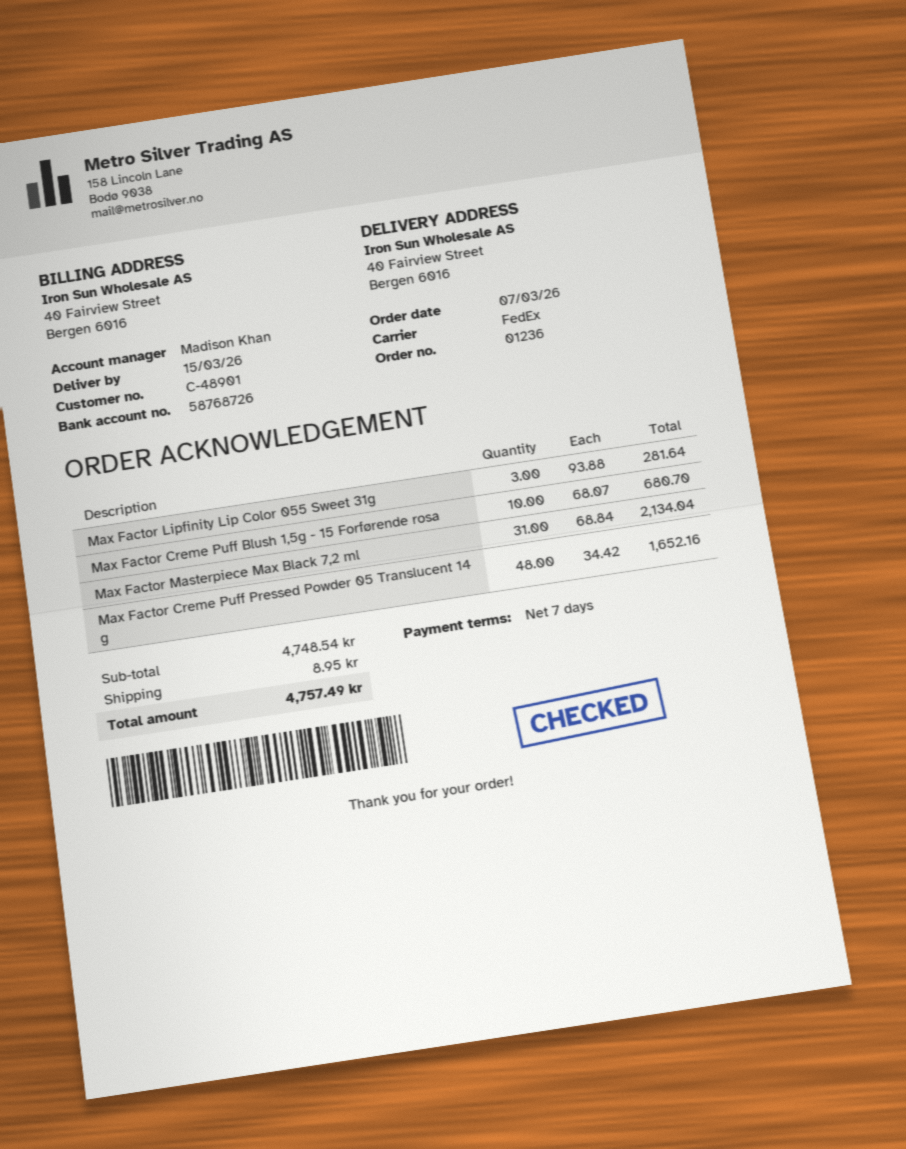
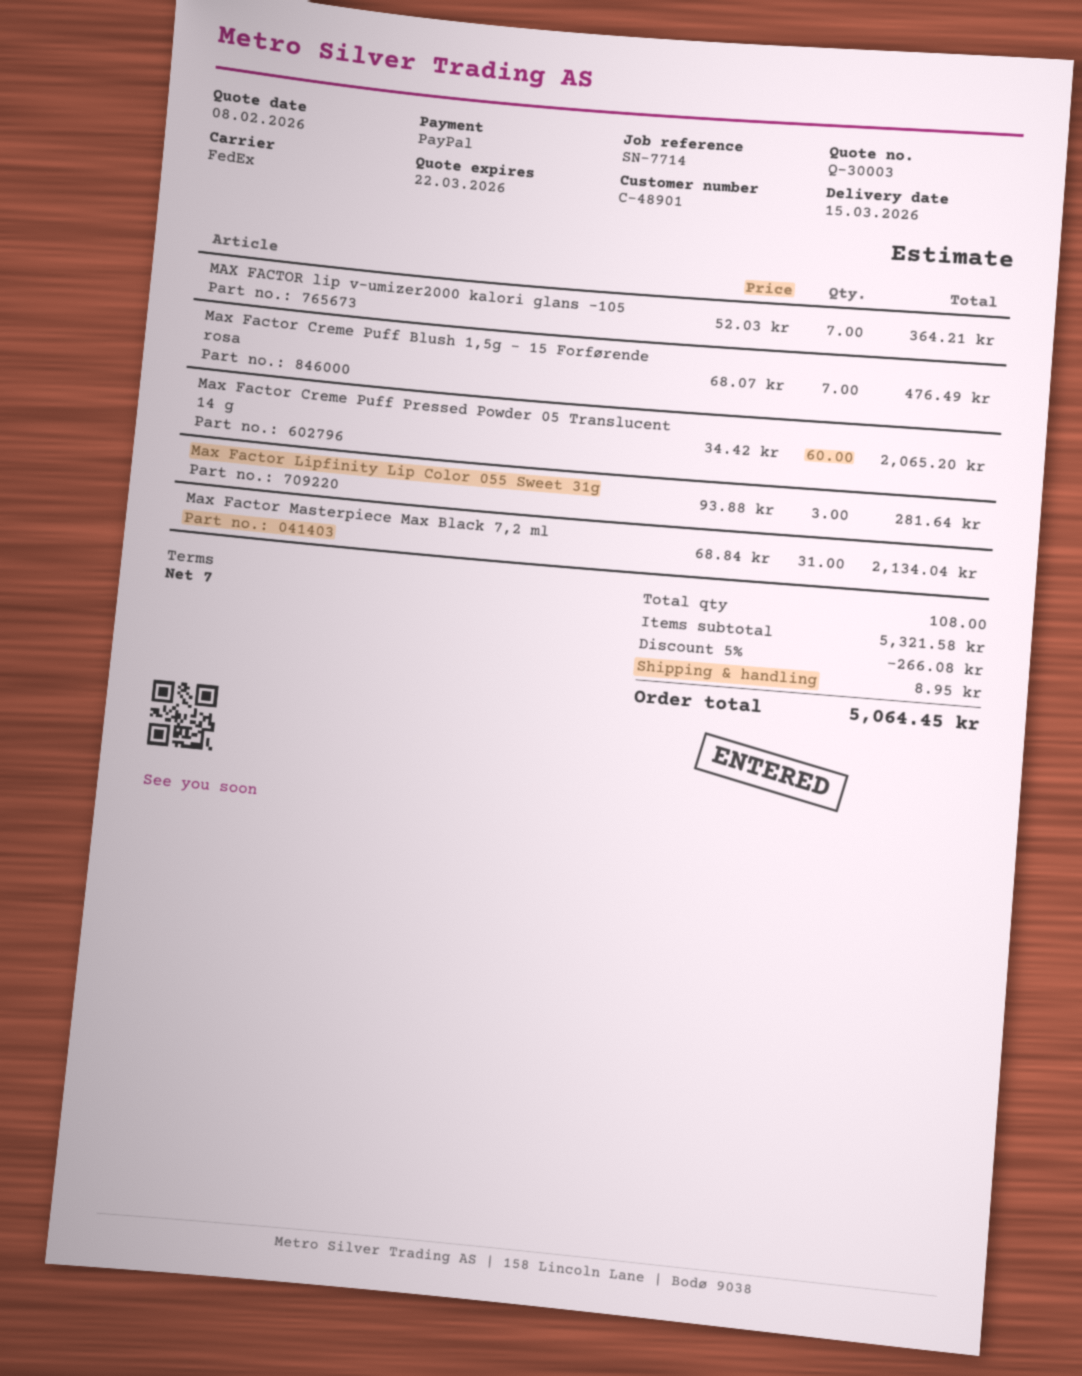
Max Factor Creme Puff Blush 1,5g - 15 Forførende rosa: 10 x 68.07 = 680.70 -> 7 x 68.07 = 476.49
Max Factor Creme Puff Pressed Powder 05 Translucent 14 g: 48 x 34.42 = 1652.16 -> 60 x 34.42 = 2065.20
MAX FACTOR lip v-umizer2000 kalori glans -105: none -> 7 x 52.03 = 364.21
subtotal: 4748.54 -> 5321.58
discount: none -> 5% = 266.08
total: 4757.49 -> 5064.45

